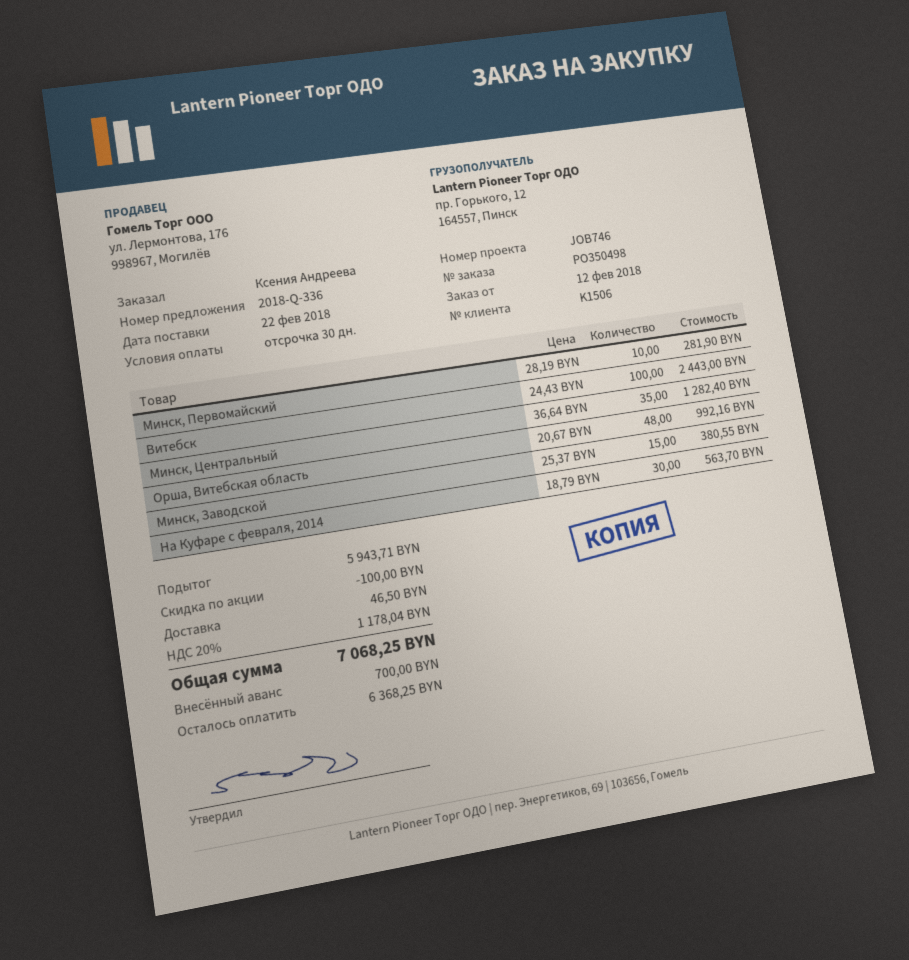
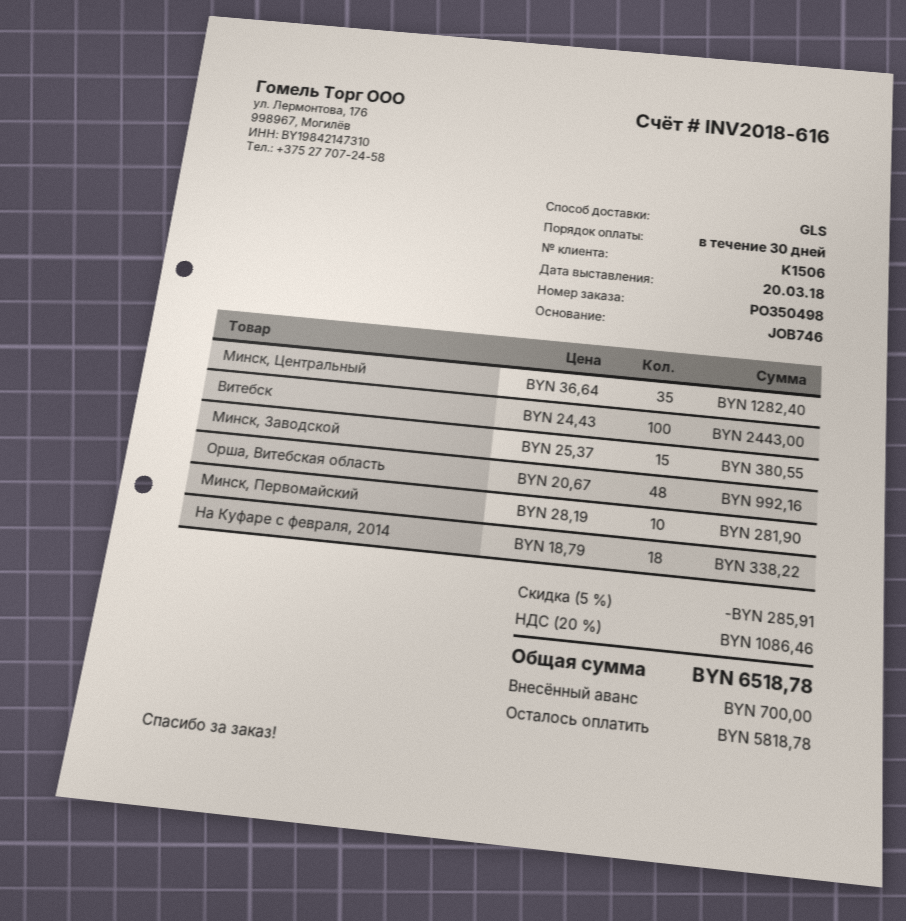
На Куфаре с февраля, 2014: 30 x 18.79 = 563.70 -> 18 x 18.79 = 338.22
discount: 100.00 -> 285.91
shipping: 46.50 -> none
tax: 20% = 1178.04 -> 20% = 1086.46
total: 7068.25 -> 6518.78
balance: 6368.25 -> 5818.78

